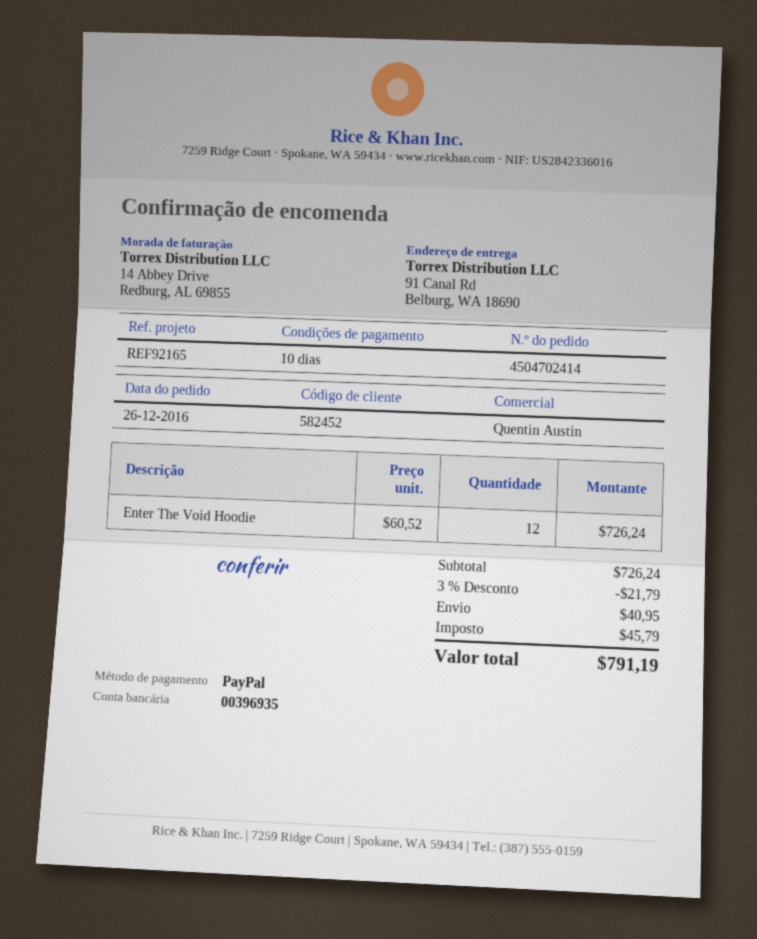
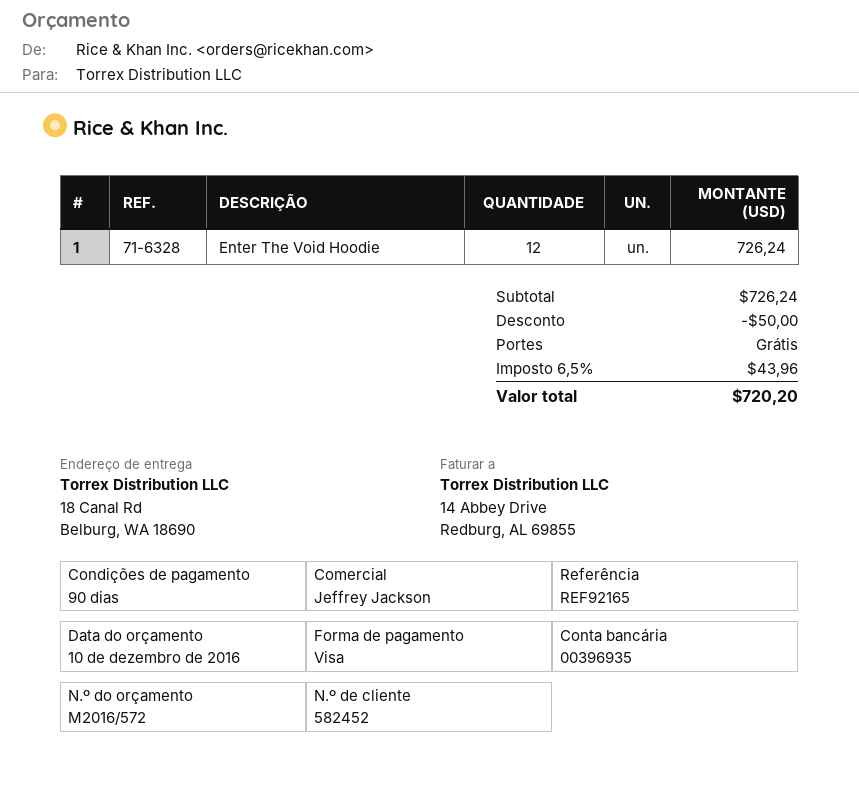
payment terms: 10 days -> 90 days
sales rep: Quentin Austin -> Jeffrey Jackson
payment method: PayPal -> Visa
ship to: 91 Canal Rd, Belburg, WA 18690 -> 18 Canal Rd, Belburg, WA 18690
discount: 21.79 -> 50.00
shipping: 40.95 -> 0.00
tax: 45.79 -> 43.96
total: 791.19 -> 720.20

